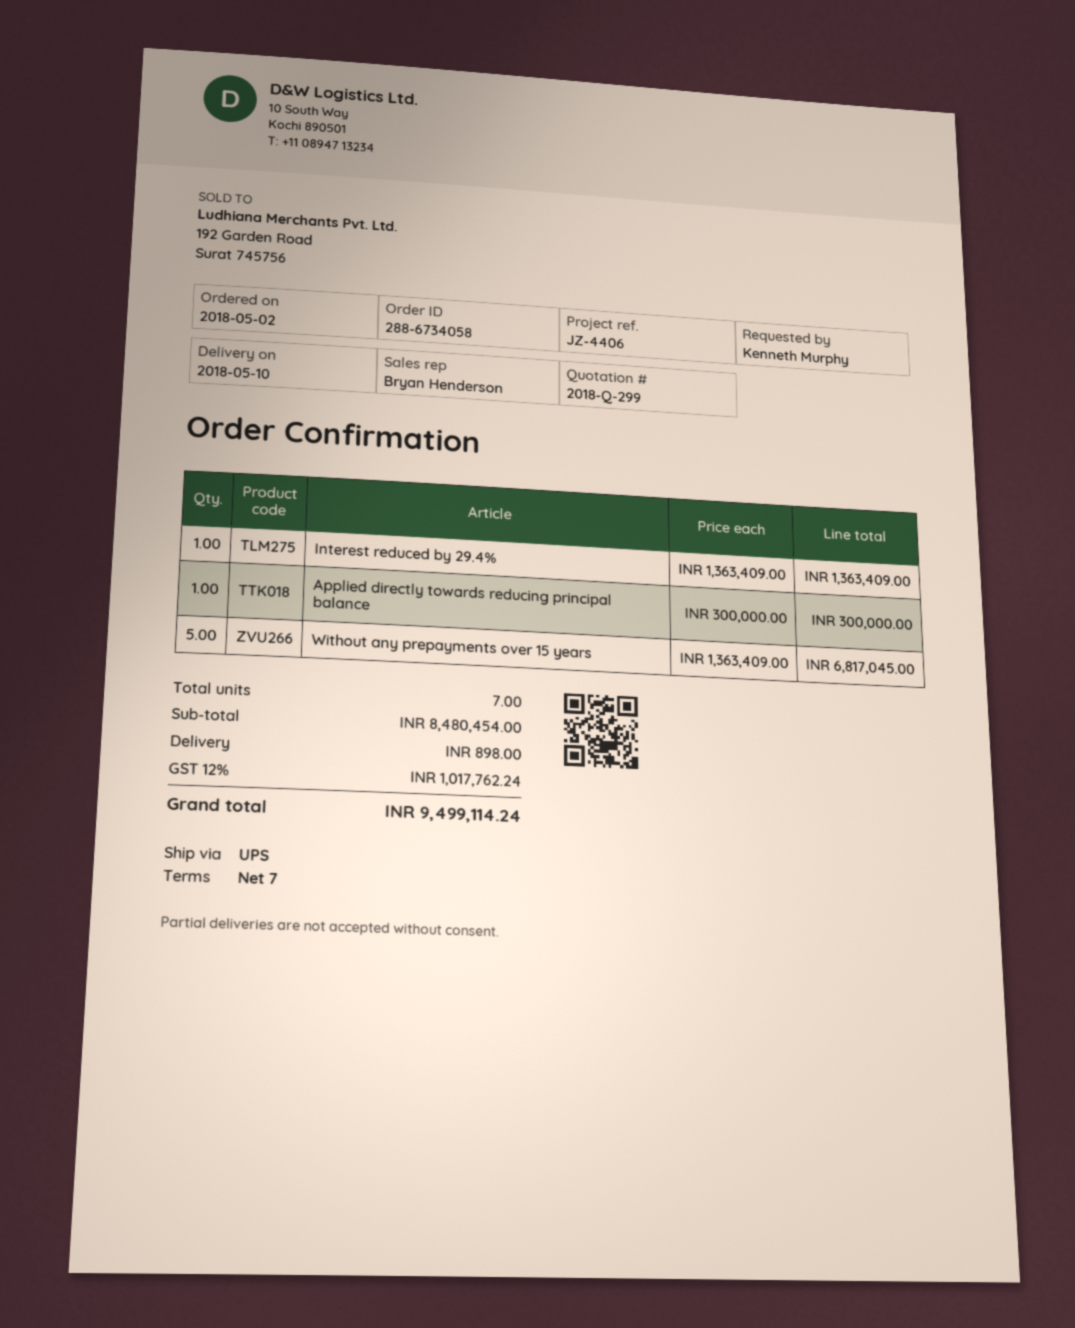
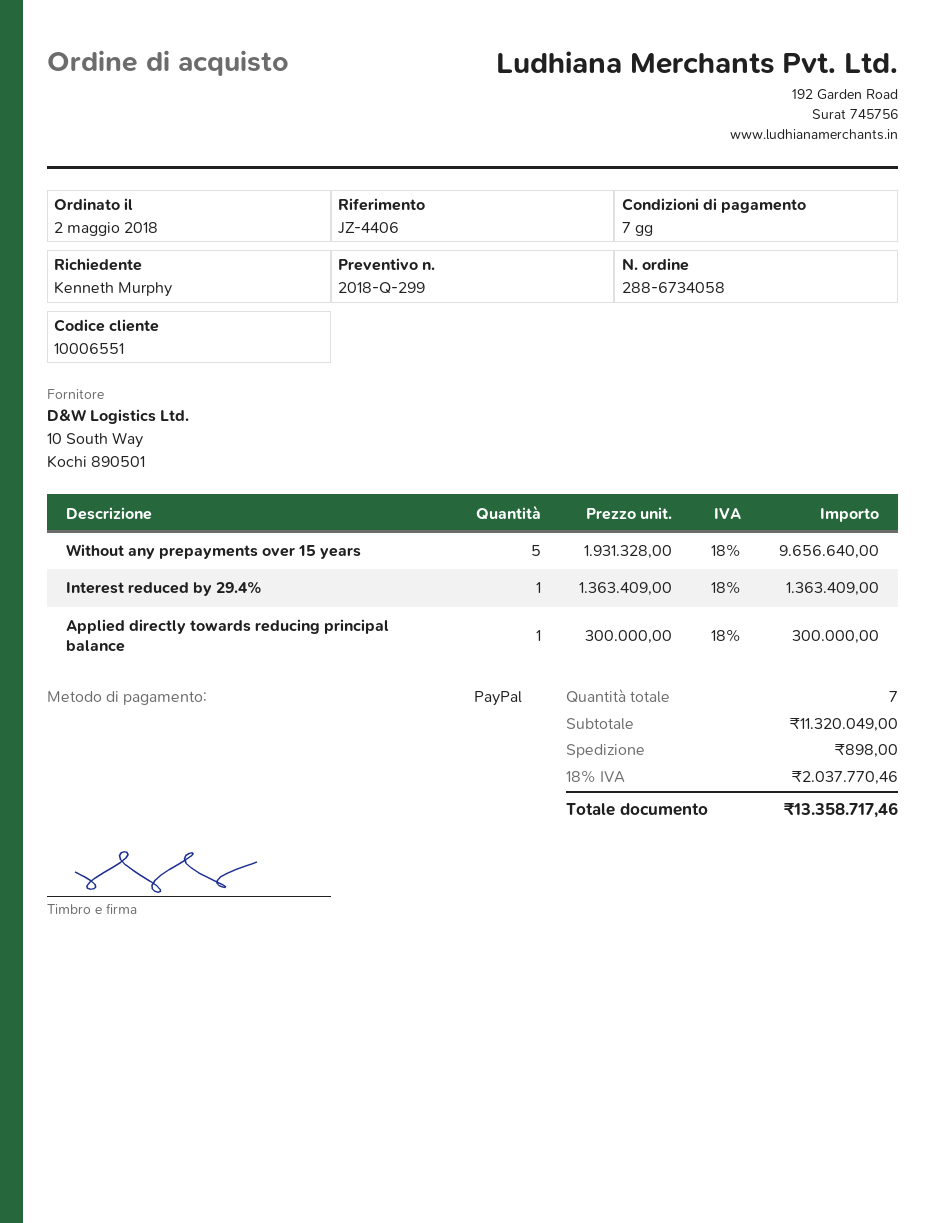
Without any prepayments over 15 years: 5 x 1363409.00 = 6817045.00 -> 5 x 1931328.00 = 9656640.00
subtotal: 8480454.00 -> 11320049.00
tax: 12% = 1017762.24 -> 18% = 2037770.46
total: 9499114.24 -> 13358717.46

